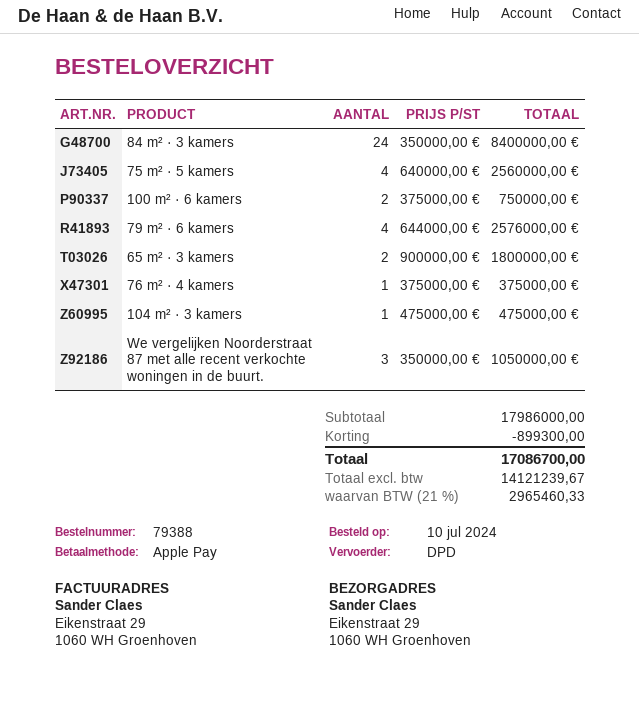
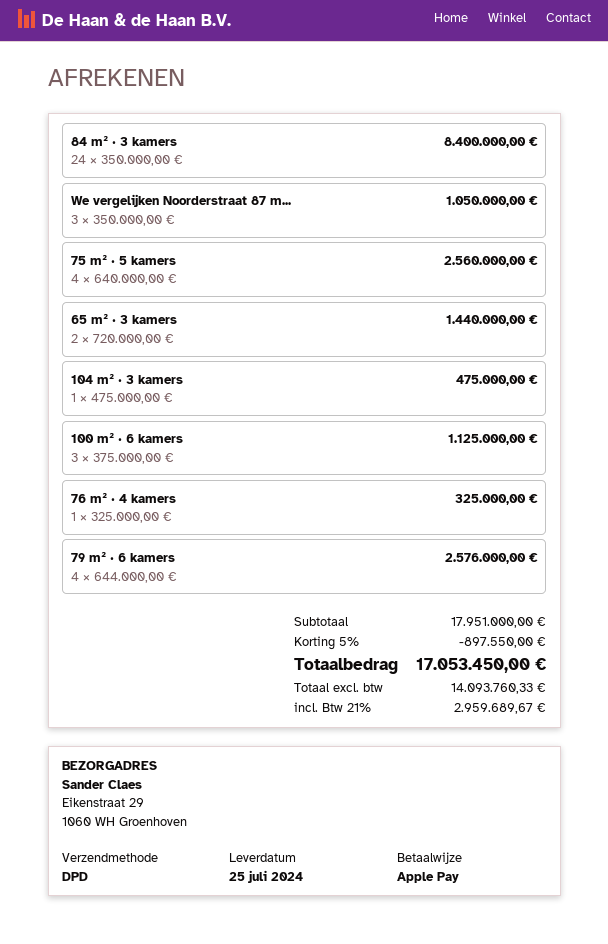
100 m² · 6 kamers: 2 x 375000.00 = 750000.00 -> 3 x 375000.00 = 1125000.00
65 m² · 3 kamers: 2 x 900000.00 = 1800000.00 -> 2 x 720000.00 = 1440000.00
76 m² · 4 kamers: 1 x 375000.00 = 375000.00 -> 1 x 325000.00 = 325000.00
subtotal: 17986000.00 -> 17951000.00
discount: 899300.00 -> 897550.00
net: 14121239.67 -> 14093760.33
tax: 21% = 2965460.33 -> 21% = 2959689.67
total: 17086700.00 -> 17053450.00

